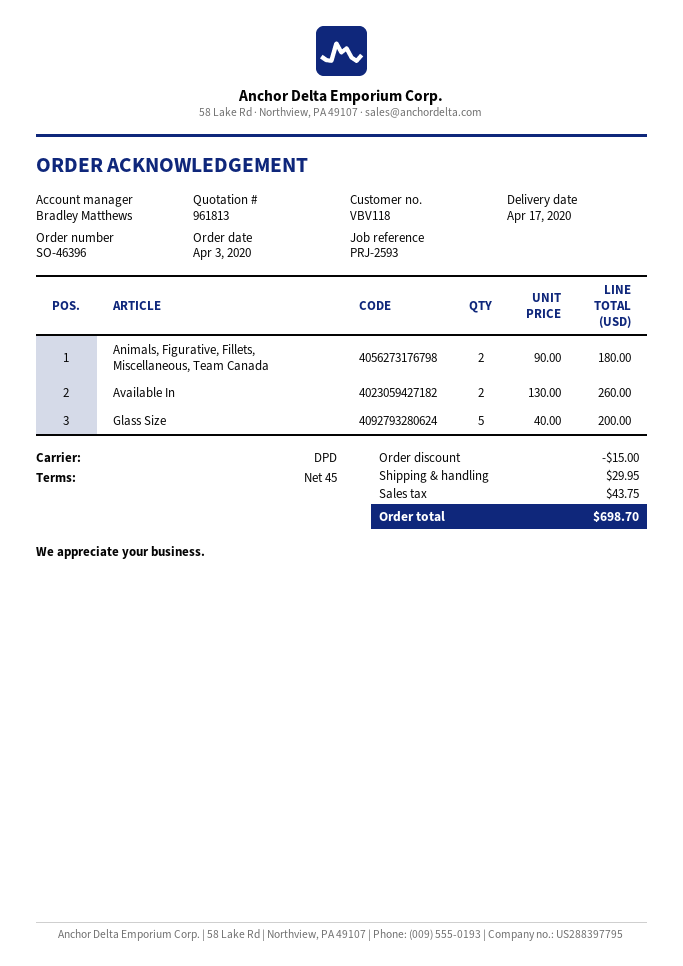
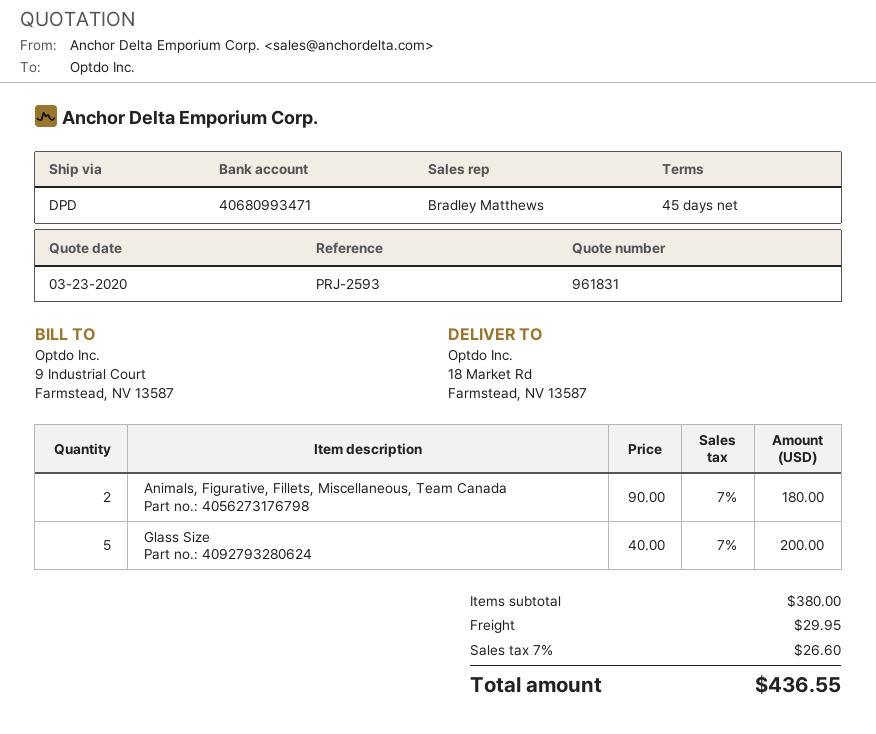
quote number: 961813 -> 961831
Available In: 2 x 130.00 = 260.00 -> none
discount: 15.00 -> none
tax: 43.75 -> 26.60
total: 698.70 -> 436.55

